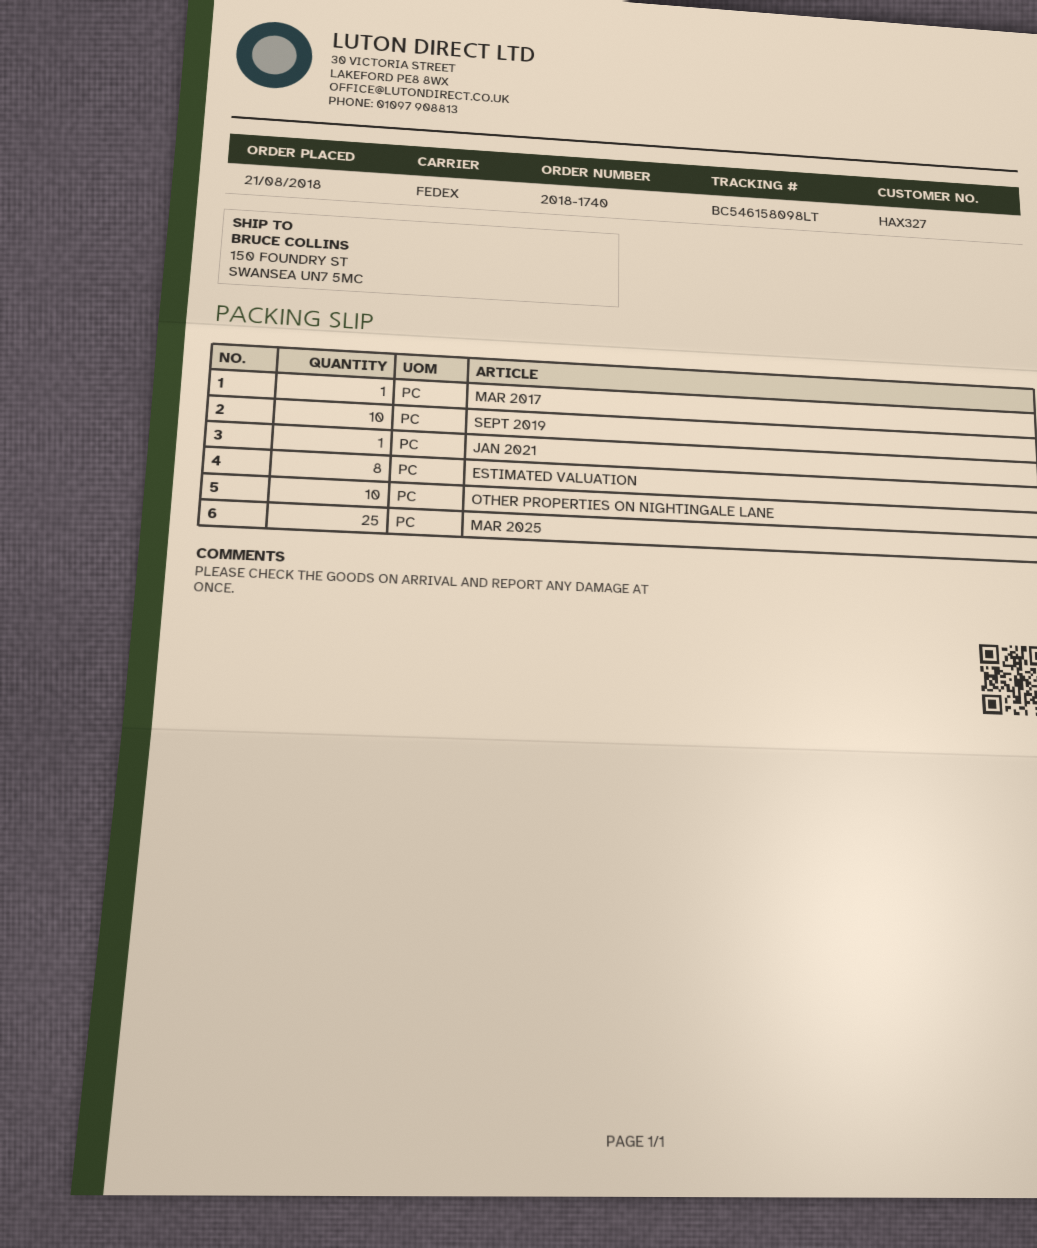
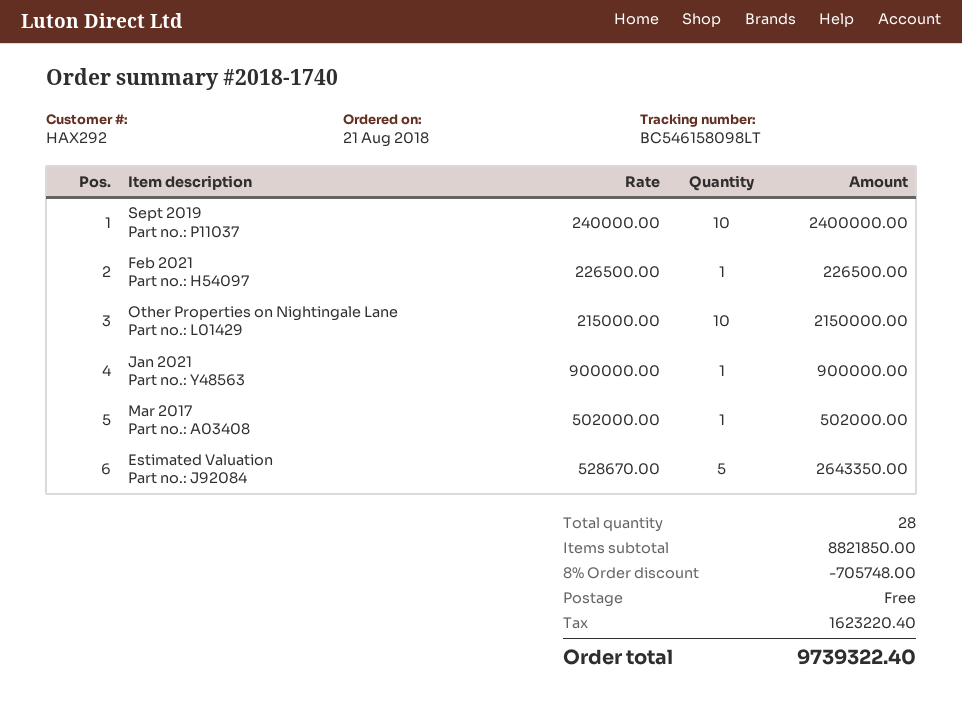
customer number: HAX327 -> HAX292
ESTIMATED VALUATION: 8 -> 5
MAR 2025: 25 -> none
Feb 2021: none -> 1

